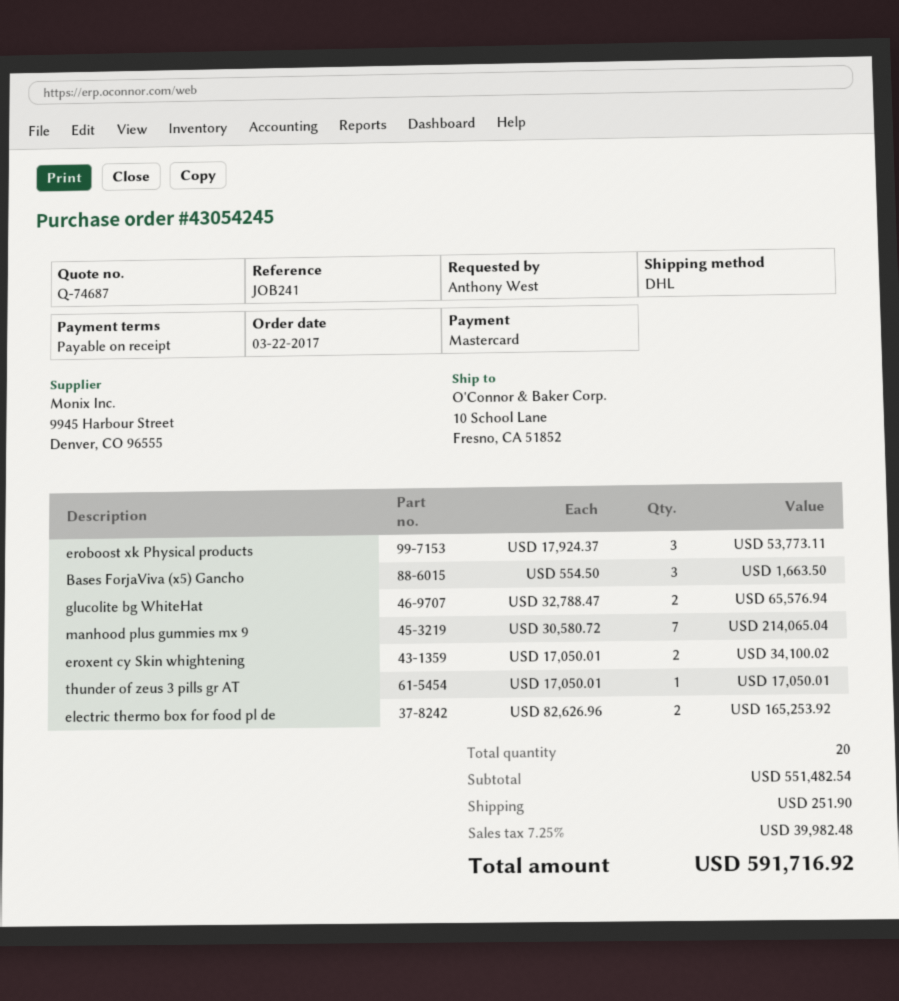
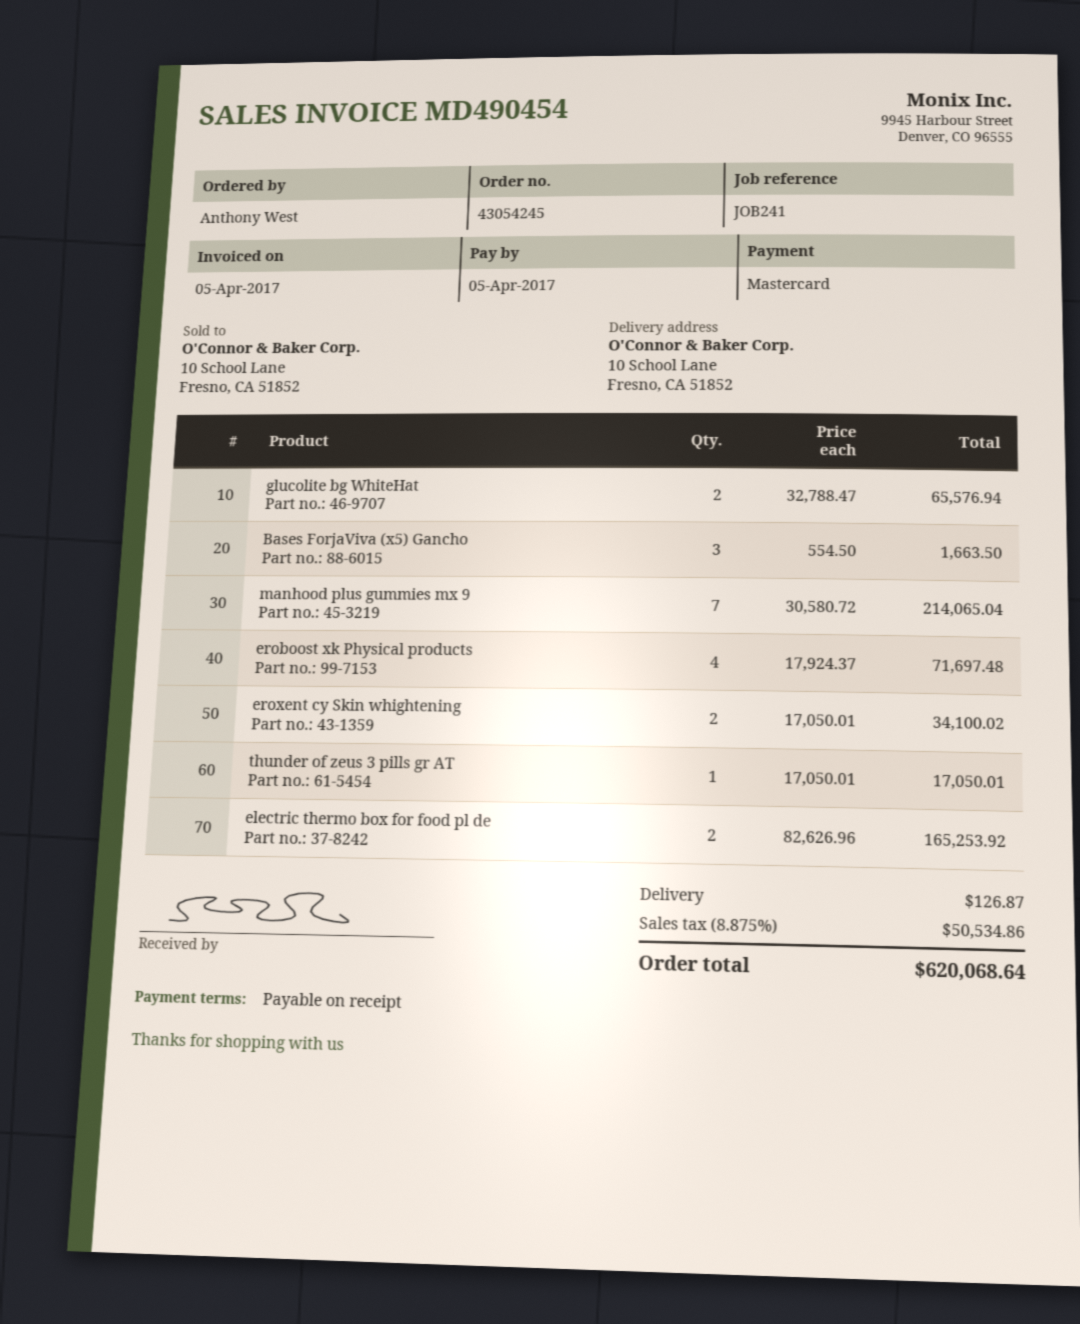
eroboost xk Physical products: 3 x 17924.37 = 53773.11 -> 4 x 17924.37 = 71697.48
shipping: 251.90 -> 126.87
tax: 7.25% = 39982.48 -> 8.875% = 50534.86
total: 591716.92 -> 620068.64

